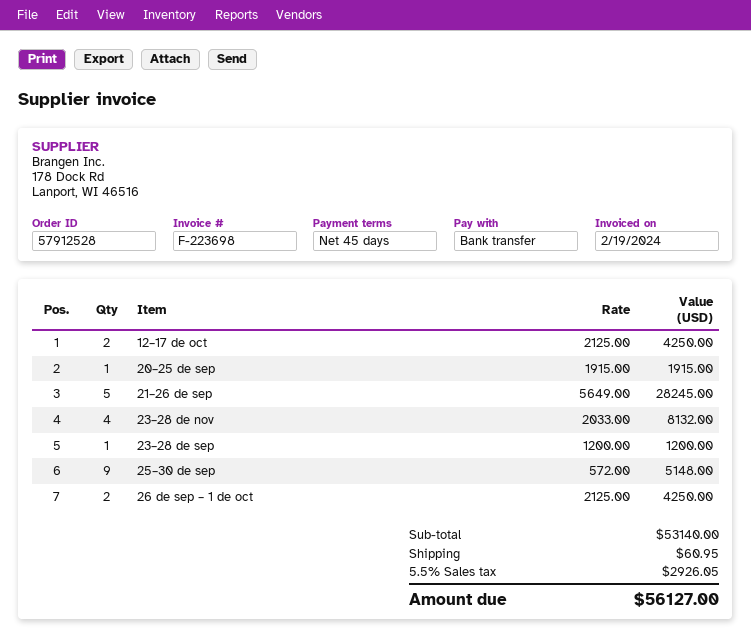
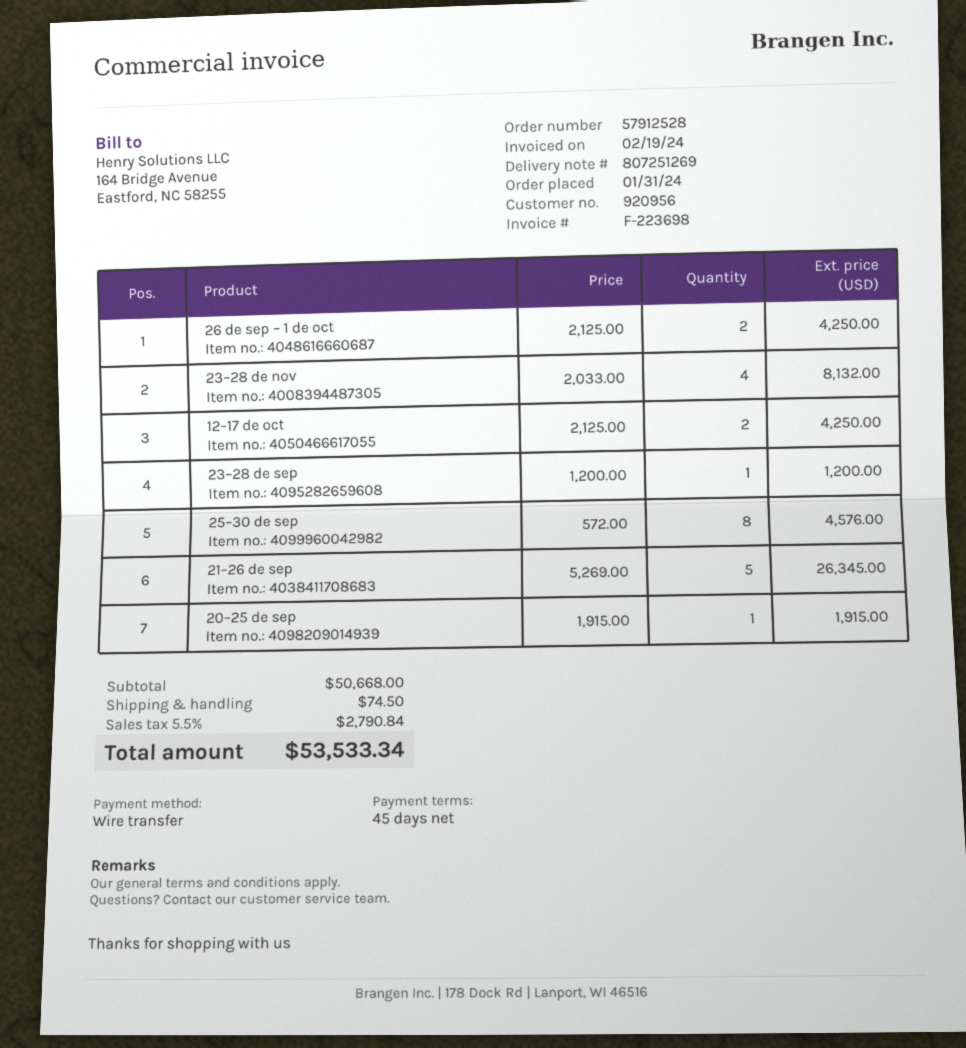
21–26 de sep: 5 x 5649.00 = 28245.00 -> 5 x 5269.00 = 26345.00
25–30 de sep: 9 x 572.00 = 5148.00 -> 8 x 572.00 = 4576.00
subtotal: 53140.00 -> 50668.00
shipping: 60.95 -> 74.50
tax: 5.5% = 2926.05 -> 5.5% = 2790.84
total: 56127.00 -> 53533.34

